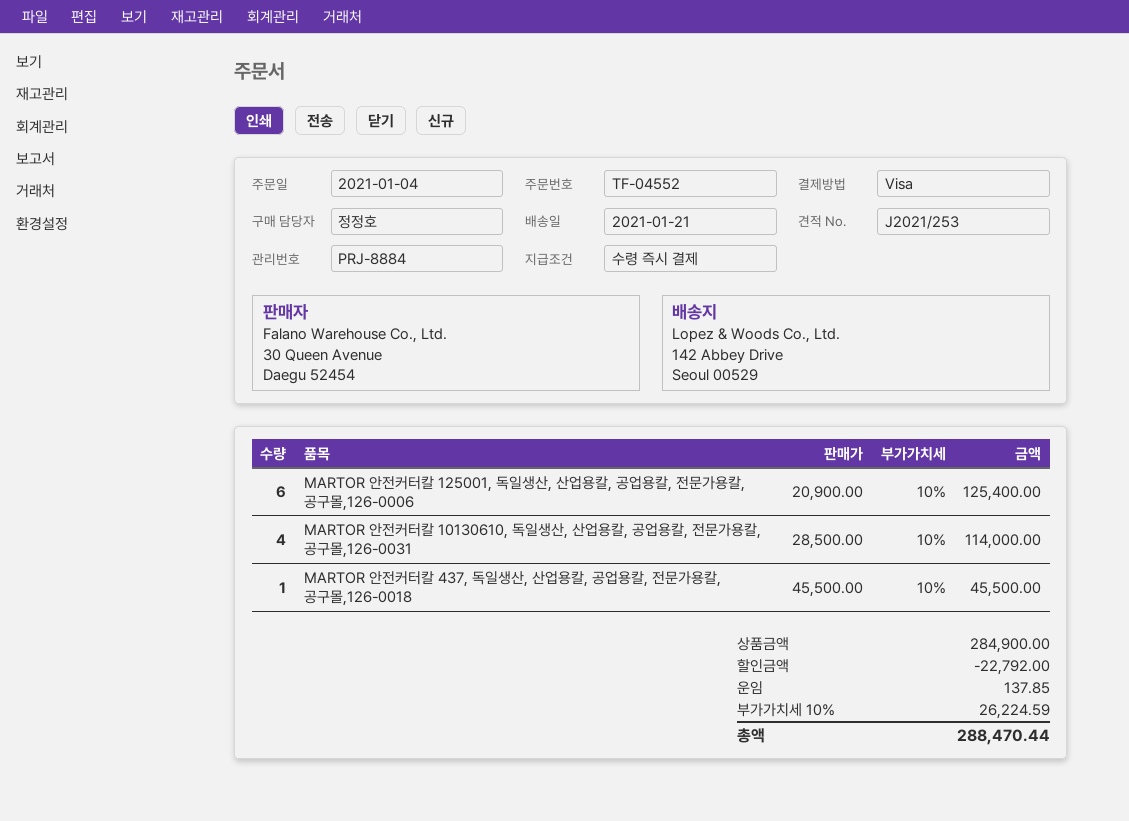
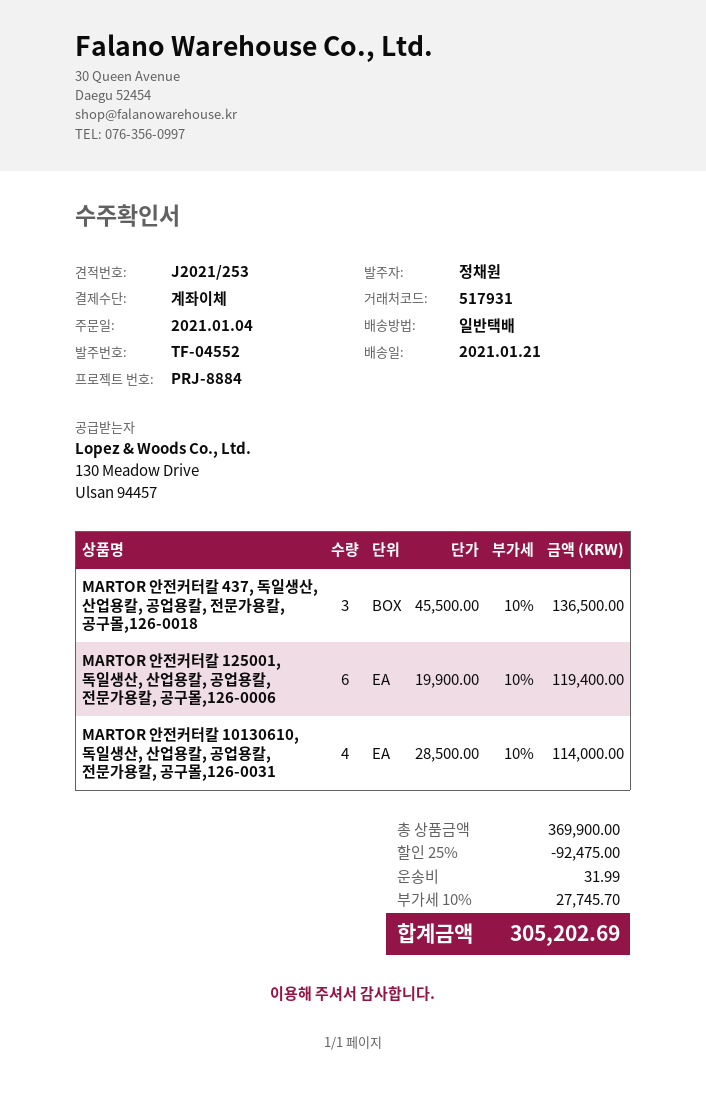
ordered by: 정정호 -> 정채원
payment method: Visa -> bank transfer
MARTOR 안전커터칼 125001, 독일생산, 산업용칼, 공업용칼, 전문가용칼, 공구몰,126-0006: 6 x 20900.00 = 125400.00 -> 6 x 19900.00 = 119400.00
MARTOR 안전커터칼 437, 독일생산, 산업용칼, 공업용칼, 전문가용칼, 공구몰,126-0018: 1 x 45500.00 = 45500.00 -> 3 x 45500.00 = 136500.00
subtotal: 284900.00 -> 369900.00
discount: 22792.00 -> 92475.00
shipping: 137.85 -> 31.99
tax: 10% = 26224.59 -> 10% = 27745.70
total: 288470.44 -> 305202.69

